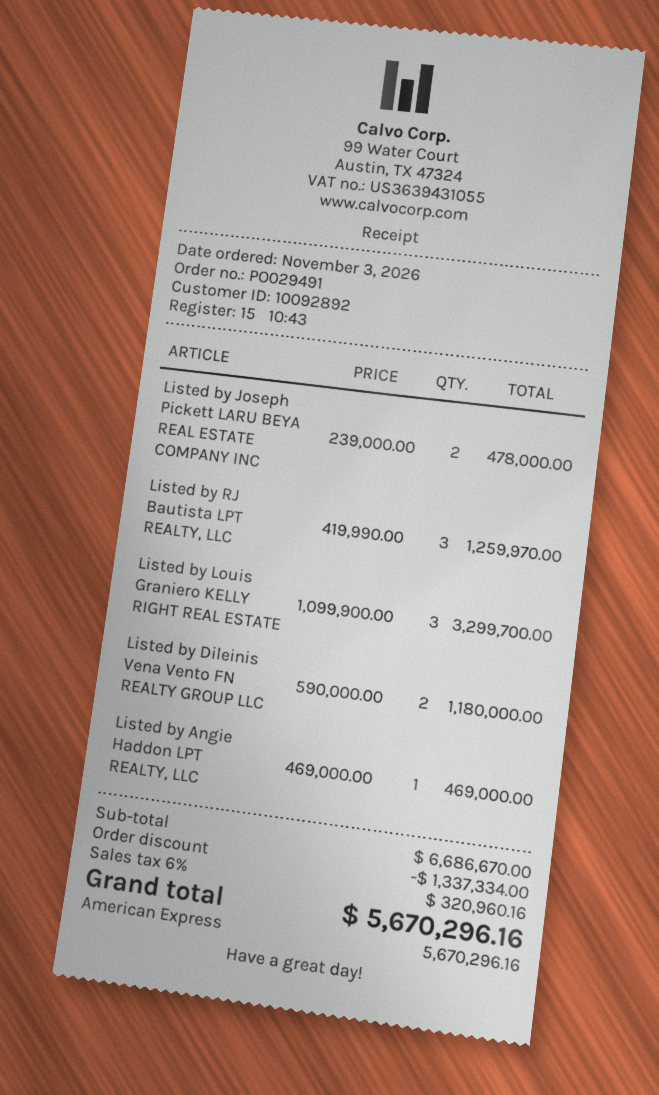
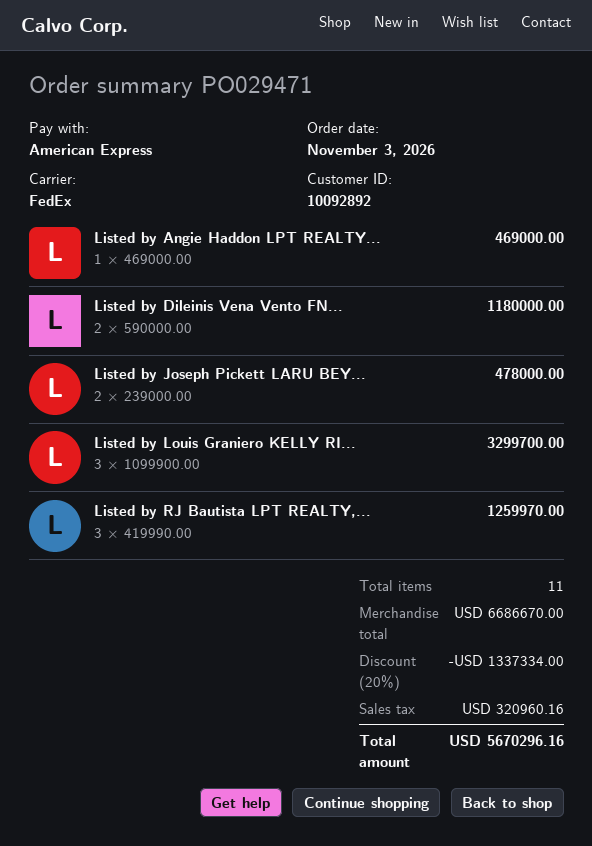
order number: PO029491 -> PO029471

